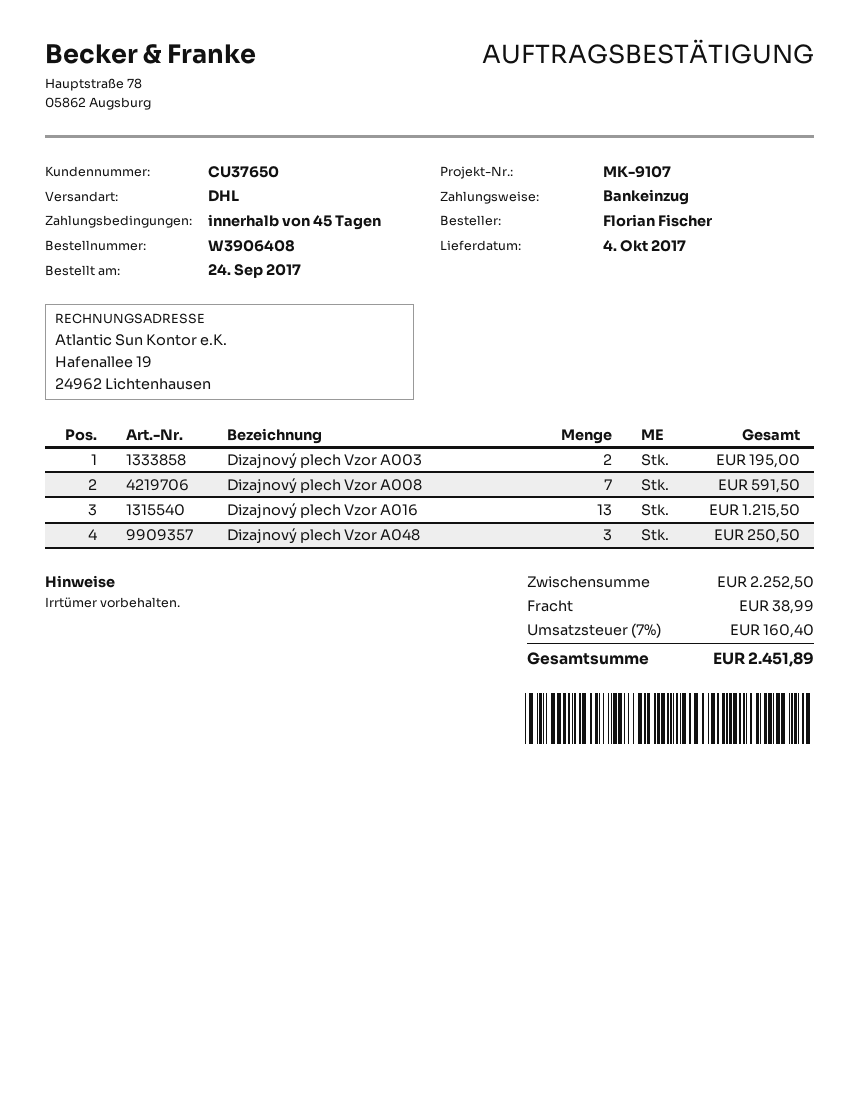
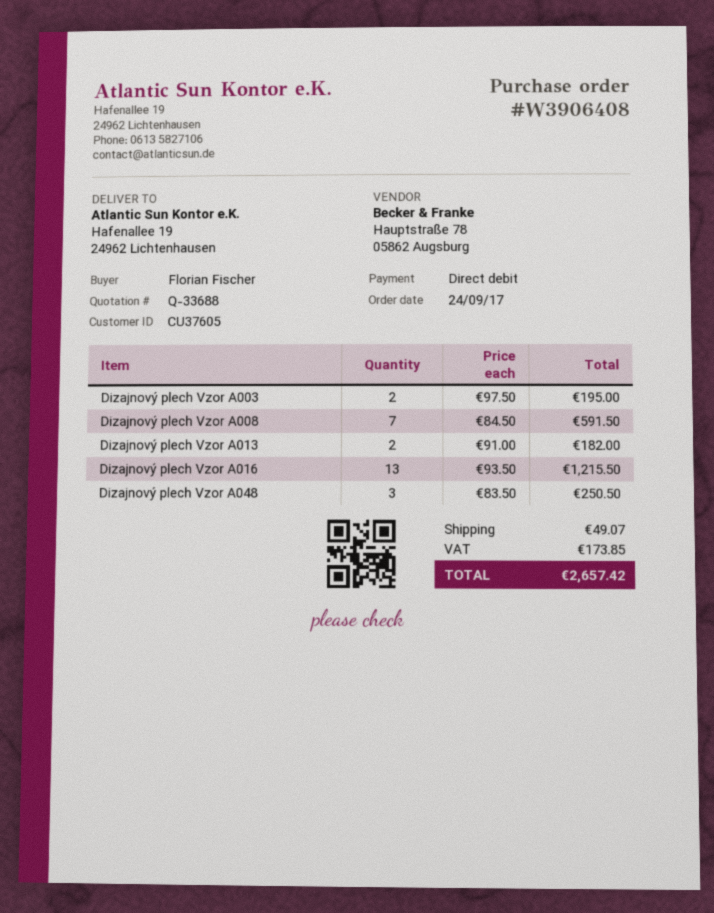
customer number: CU37650 -> CU37605
Dizajnový plech Vzor A013: none -> 2 for 182.00
shipping: 38.99 -> 49.07
tax: 160.40 -> 173.85
total: 2451.89 -> 2657.42

